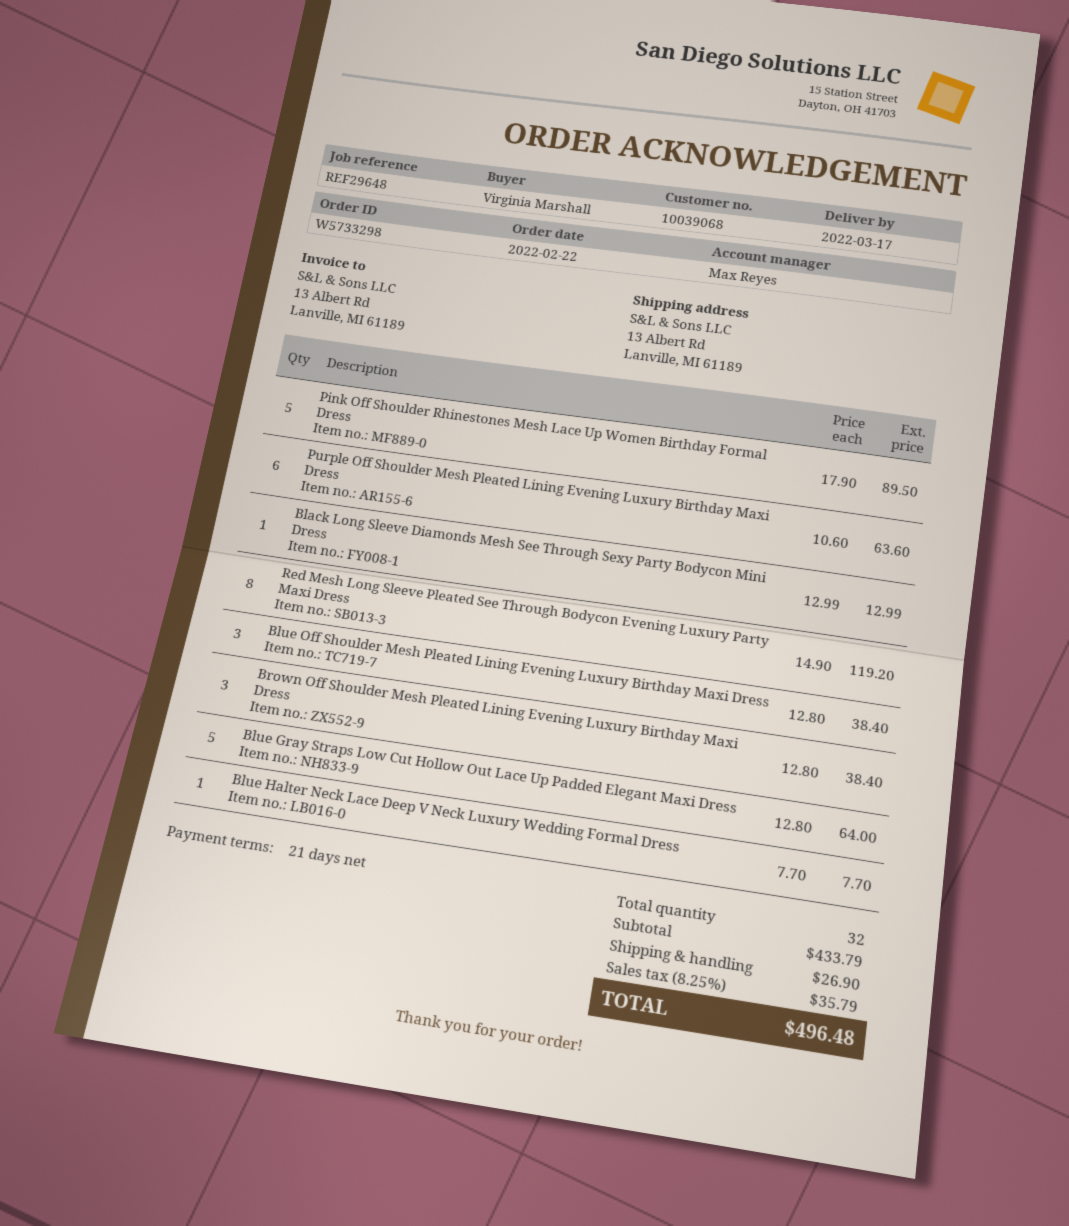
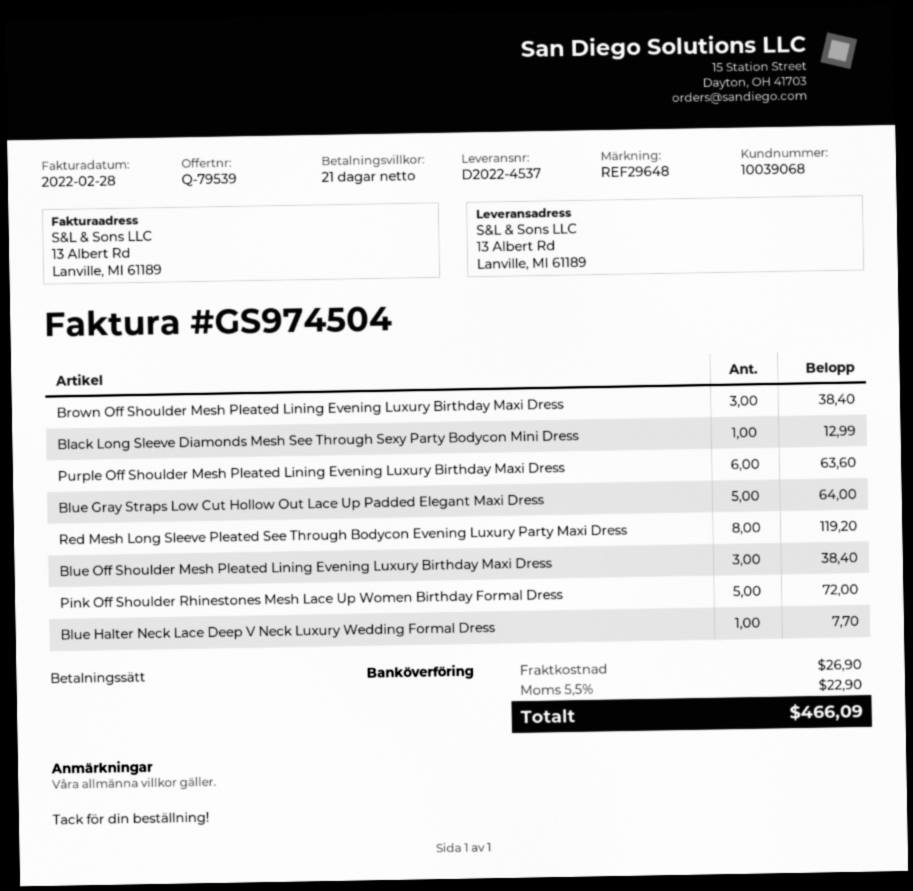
Pink Off Shoulder Rhinestones Mesh Lace Up Women Birthday Formal Dress: 5 for 89.50 -> 5 for 72.00
tax: 8.25% = 35.79 -> 5.5% = 22.90
total: 496.48 -> 466.09

